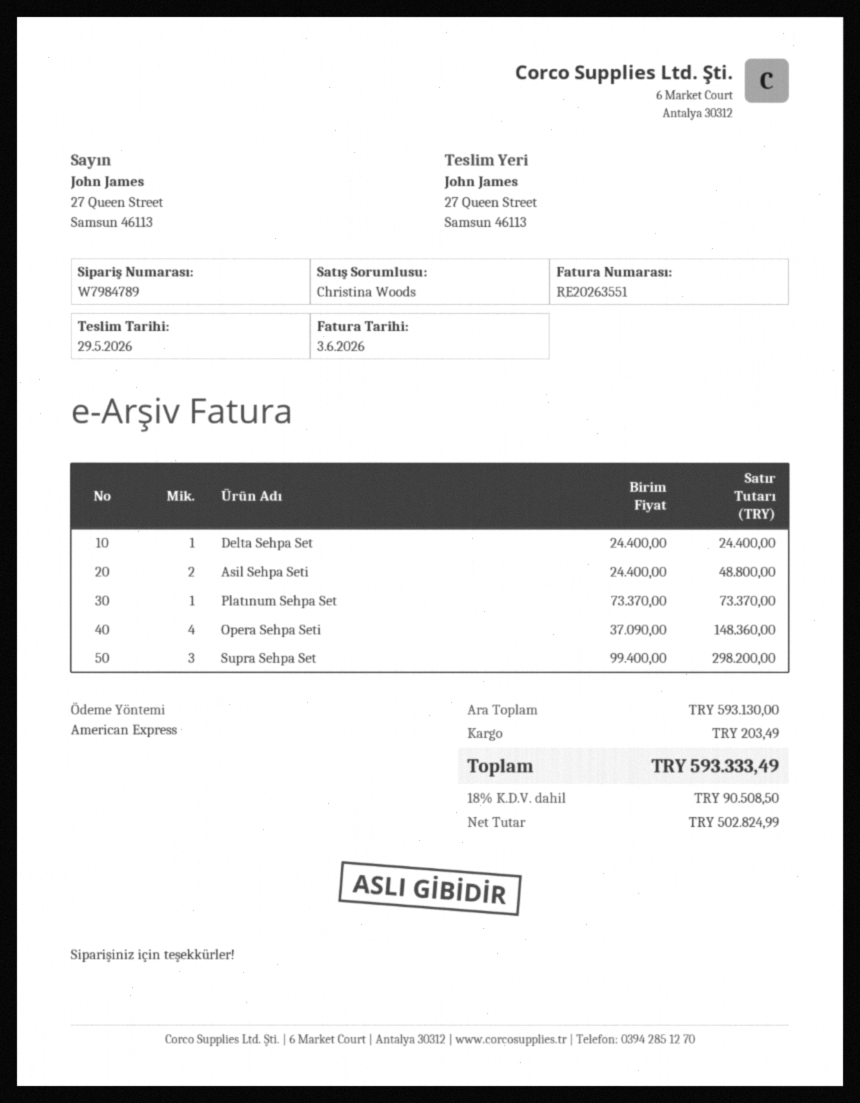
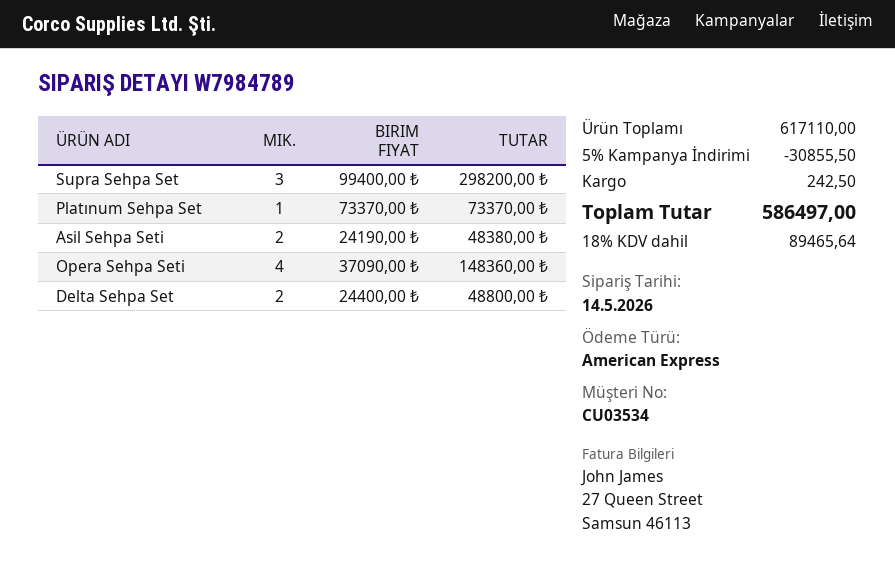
Delta Sehpa Set: 1 x 24400.00 = 24400.00 -> 2 x 24400.00 = 48800.00
Asil Sehpa Seti: 2 x 24400.00 = 48800.00 -> 2 x 24190.00 = 48380.00
subtotal: 593130.00 -> 617110.00
discount: none -> 5% = 30855.50
shipping: 203.49 -> 242.50
tax: 18% = 90508.50 -> 18% = 89465.64
total: 593333.49 -> 586497.00

